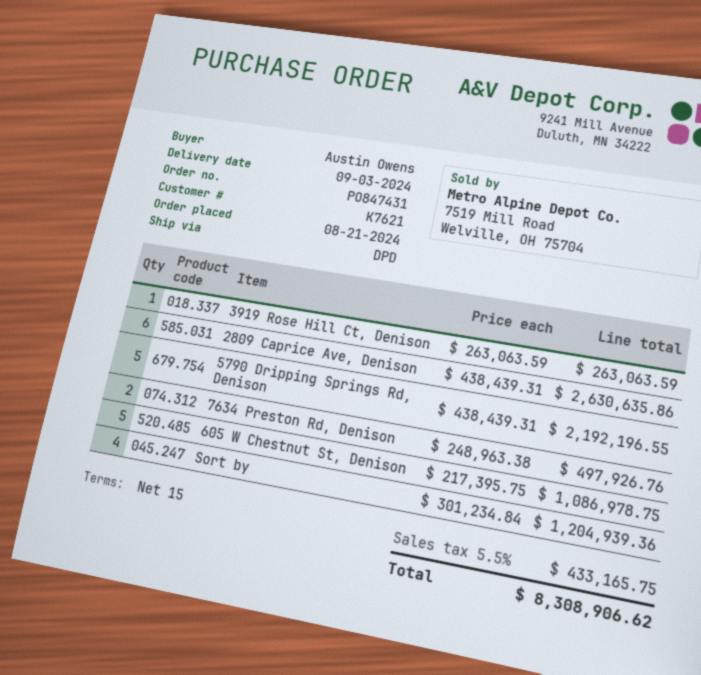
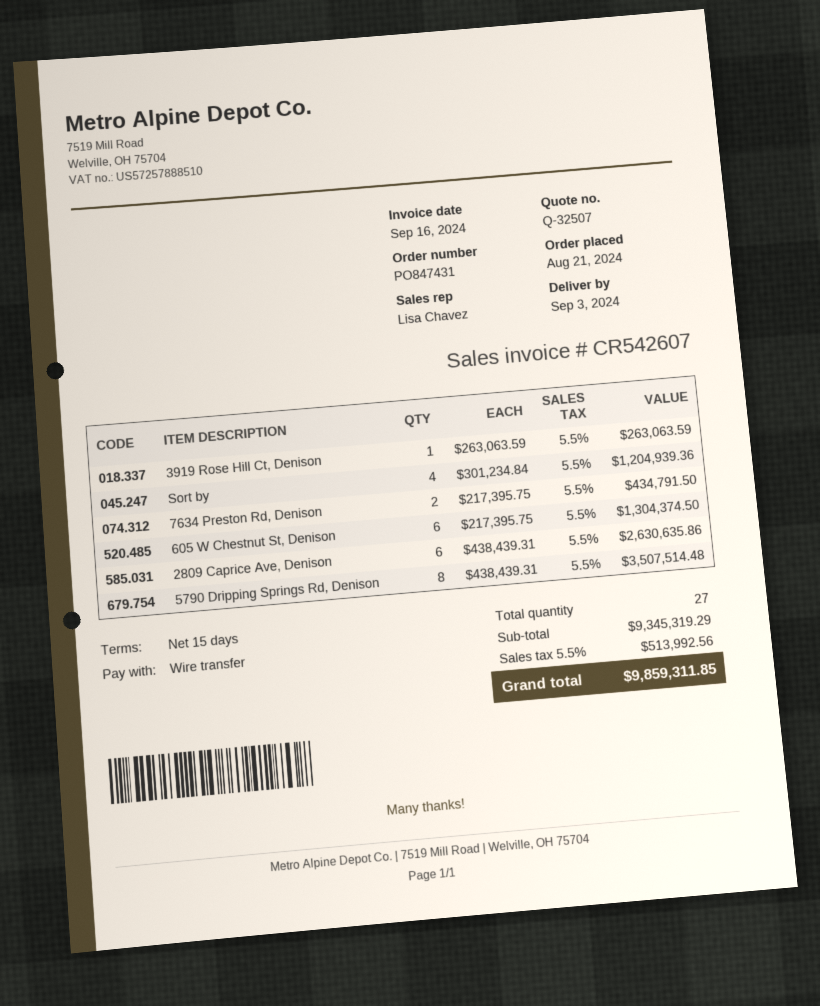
5790 Dripping Springs Rd, Denison: 5 x 438439.31 = 2192196.55 -> 8 x 438439.31 = 3507514.48
7634 Preston Rd, Denison: 2 x 248963.38 = 497926.76 -> 2 x 217395.75 = 434791.50
605 W Chestnut St, Denison: 5 x 217395.75 = 1086978.75 -> 6 x 217395.75 = 1304374.50
tax: 5.5% = 433165.75 -> 5.5% = 513992.56
total: 8308906.62 -> 9859311.85

